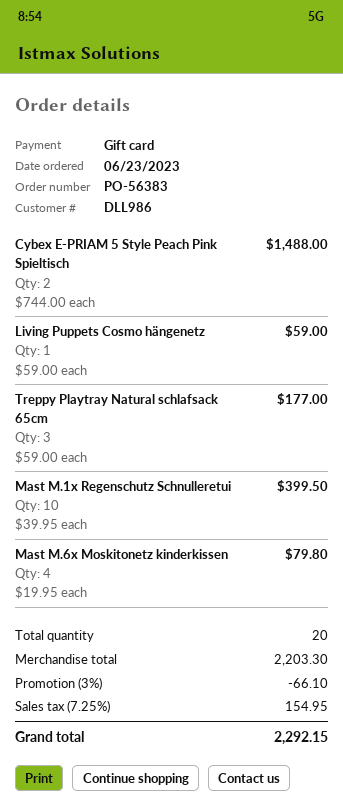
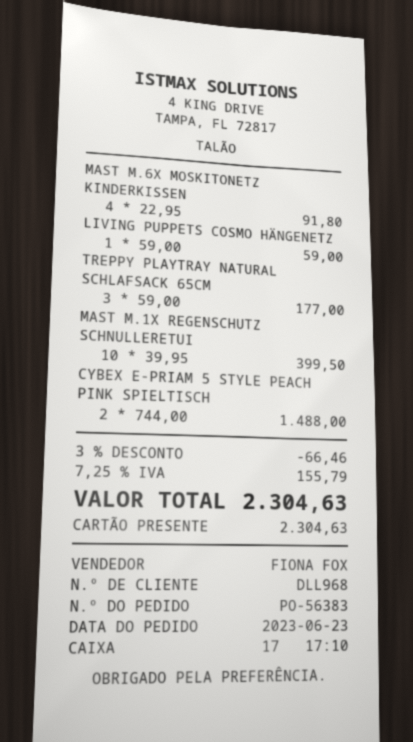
customer number: DLL986 -> DLL968
Mast M.6x Moskitonetz kinderkissen: 4 x 19.95 = 79.80 -> 4 x 22.95 = 91.80
discount: 3% = 66.10 -> 3% = 66.46
tax: 7.25% = 154.95 -> 7.25% = 155.79
total: 2292.15 -> 2304.63

